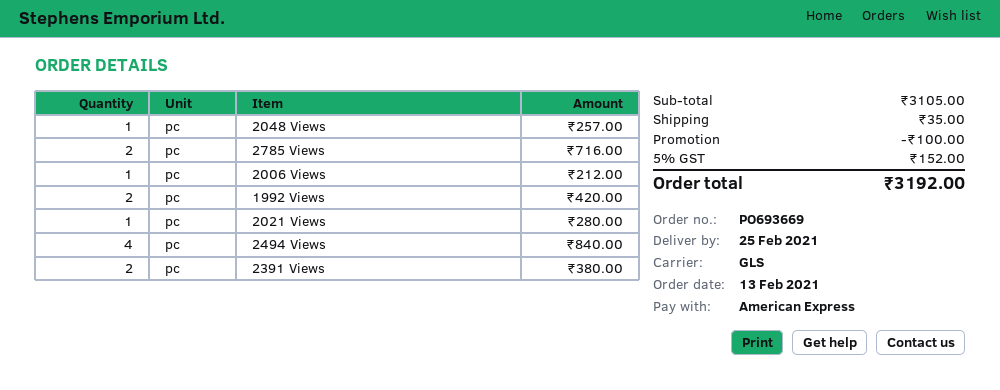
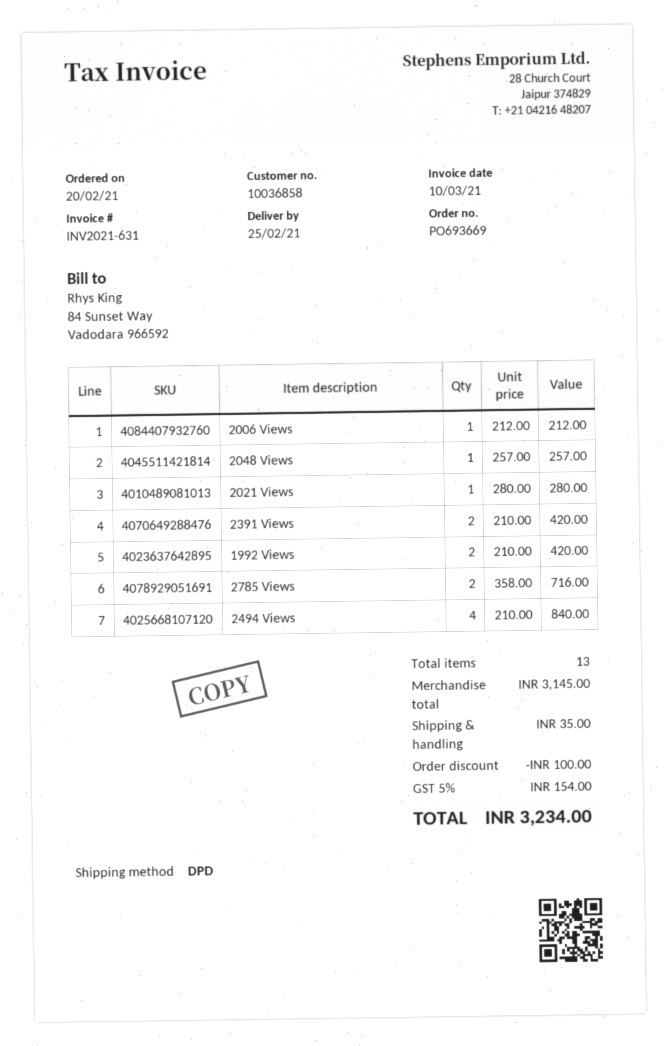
order date: 2021-02-13 -> 2021-02-20
shipping method: GLS -> DPD
2391 Views: 2 for 380.00 -> 2 for 420.00
subtotal: 3105.00 -> 3145.00
tax: 5% = 152.00 -> 5% = 154.00
total: 3192.00 -> 3234.00

